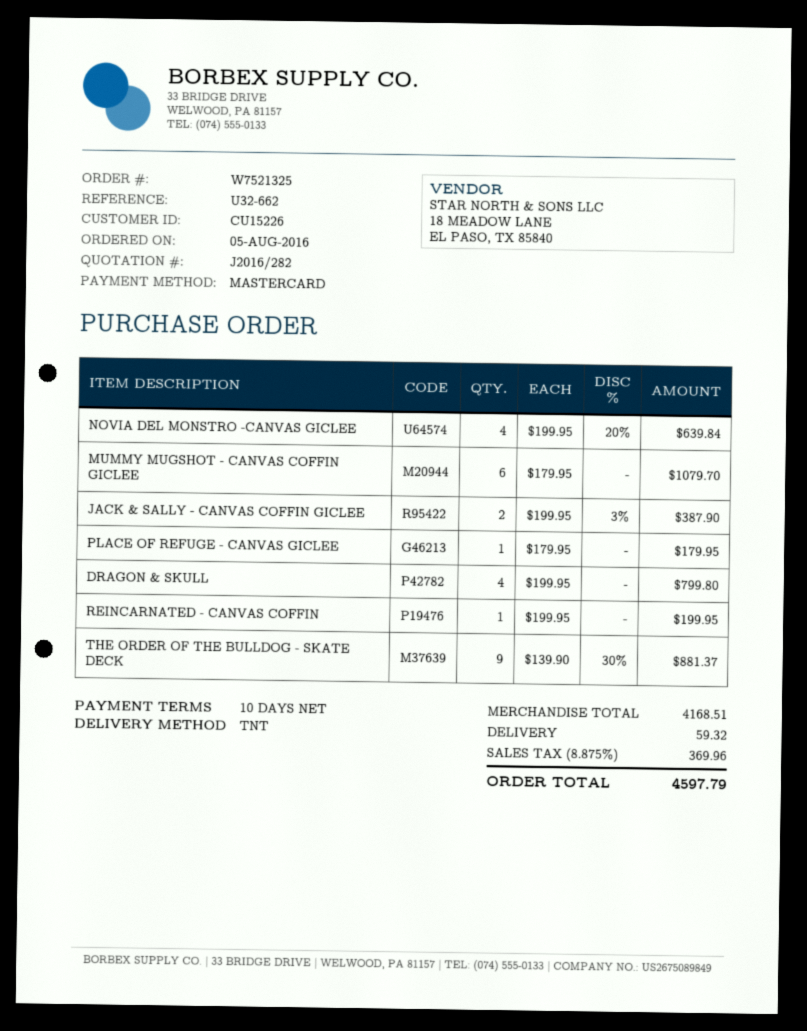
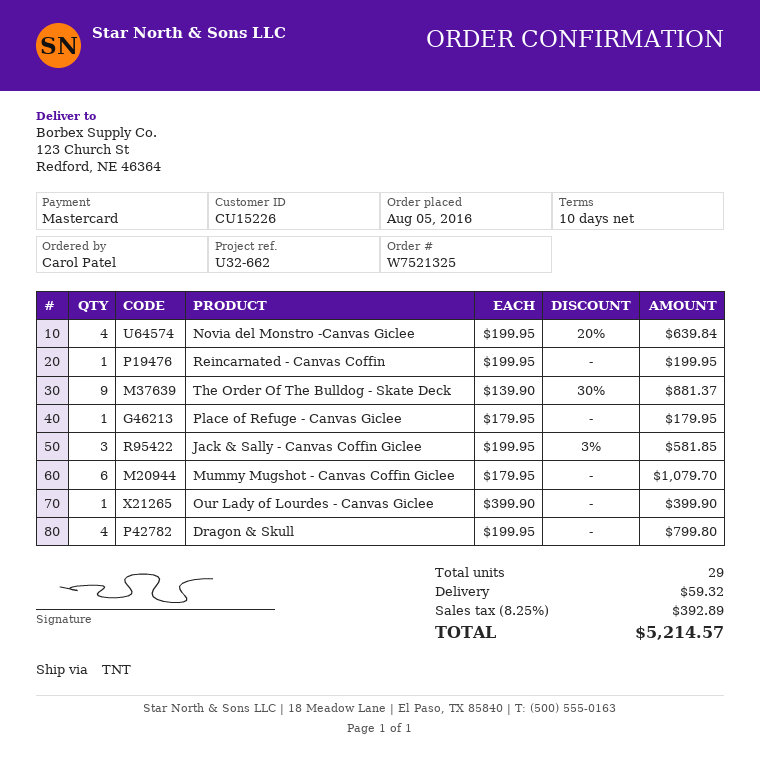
JACK & SALLY - CANVAS COFFIN GICLEE: 2 x 199.95 - 3% = 387.90 -> 3 x 199.95 - 3% = 581.85
Our Lady of Lourdes - Canvas Giclee: none -> 1 x 399.90 = 399.90
tax: 8.875% = 369.96 -> 8.25% = 392.89
total: 4597.79 -> 5214.57

